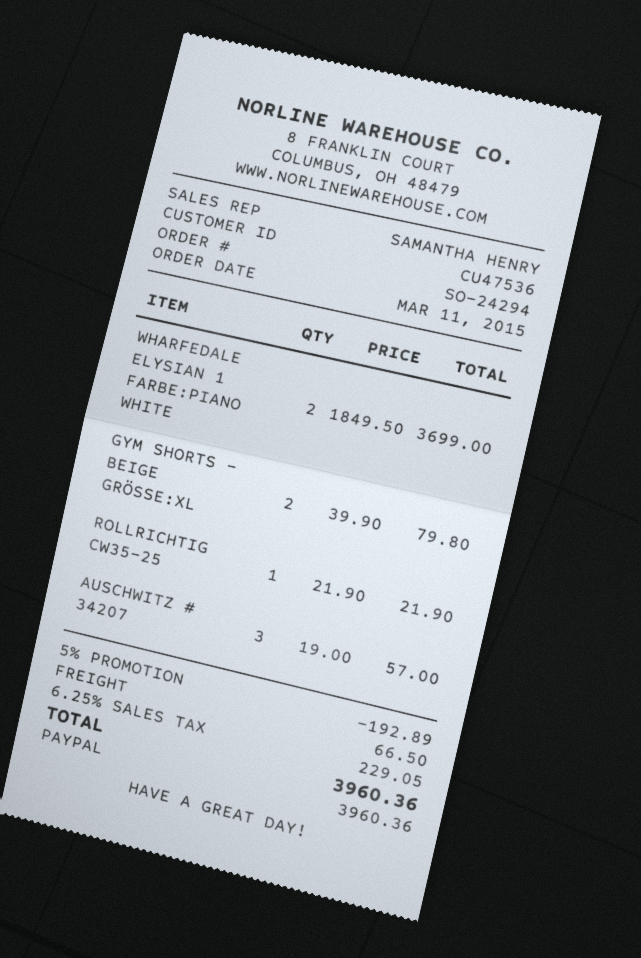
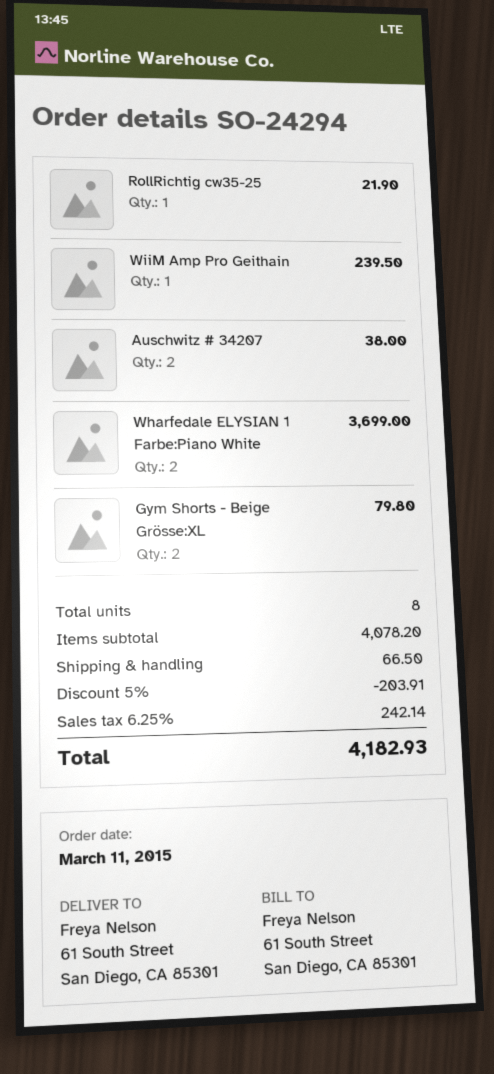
AUSCHWITZ # 34207: 3 for 57.00 -> 2 for 38.00
WiiM Amp Pro Geithain: none -> 1 for 239.50
discount: 5% = 192.89 -> 5% = 203.91
tax: 6.25% = 229.05 -> 6.25% = 242.14
total: 3960.36 -> 4182.93

